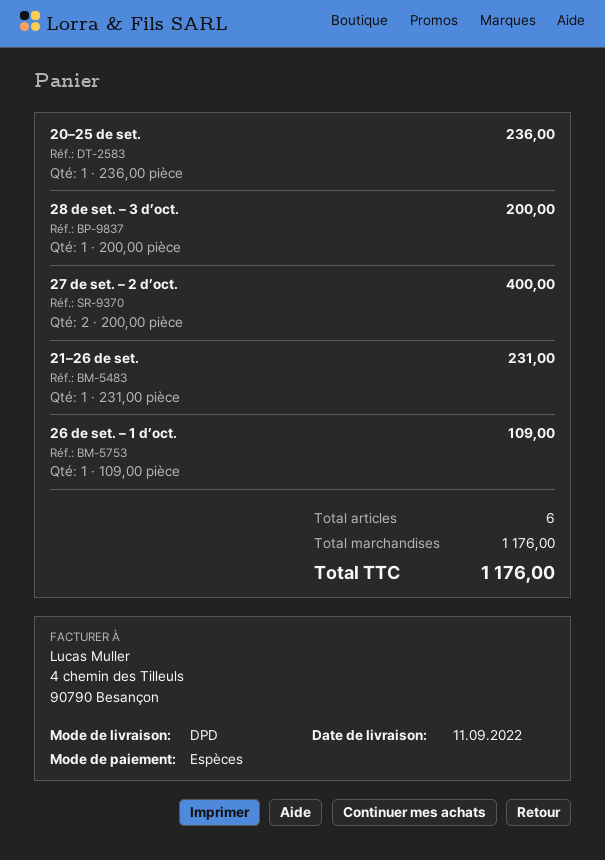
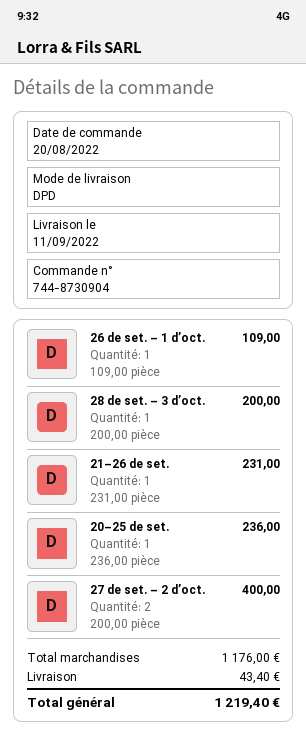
shipping: none -> 43.40
total: 1176.00 -> 1219.40

